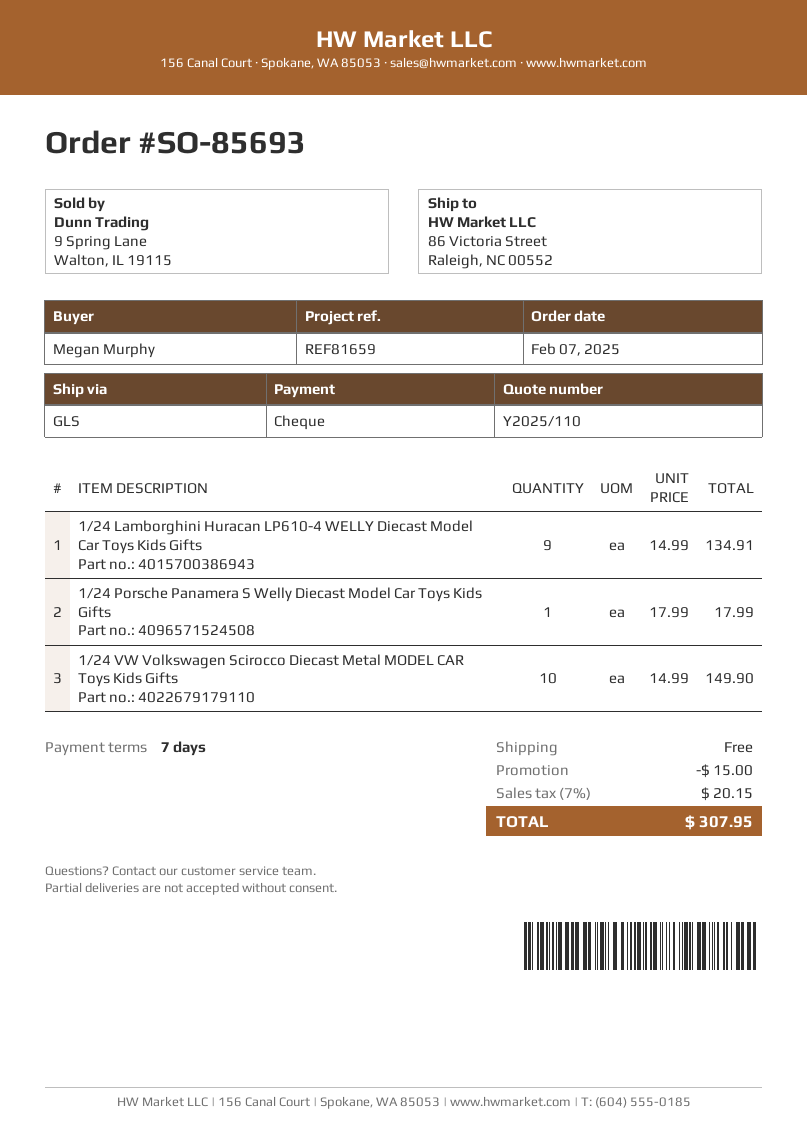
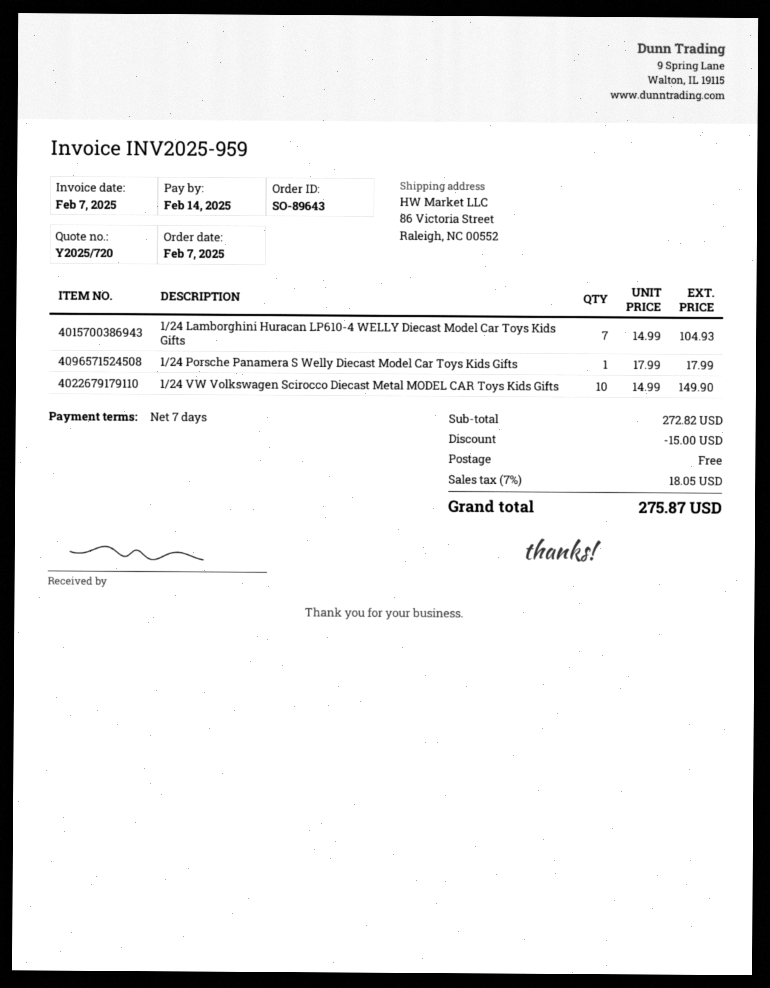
quote number: Y2025/110 -> Y2025/720
order number: SO-85693 -> SO-89643
1/24 Lamborghini Huracan LP610-4 WELLY Diecast Model Car Toys Kids Gifts: 9 x 14.99 = 134.91 -> 7 x 14.99 = 104.93
tax: 7% = 20.15 -> 7% = 18.05
total: 307.95 -> 275.87

